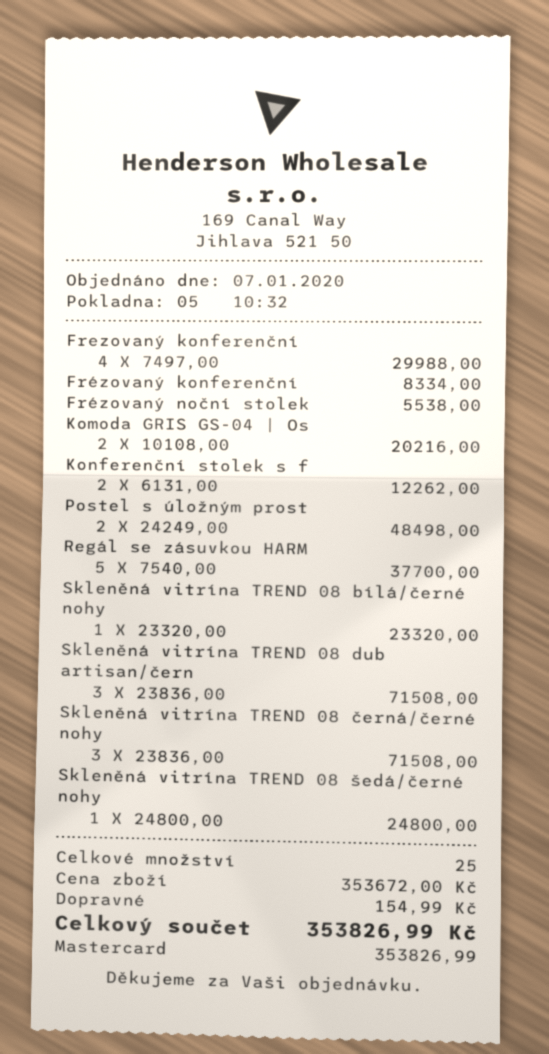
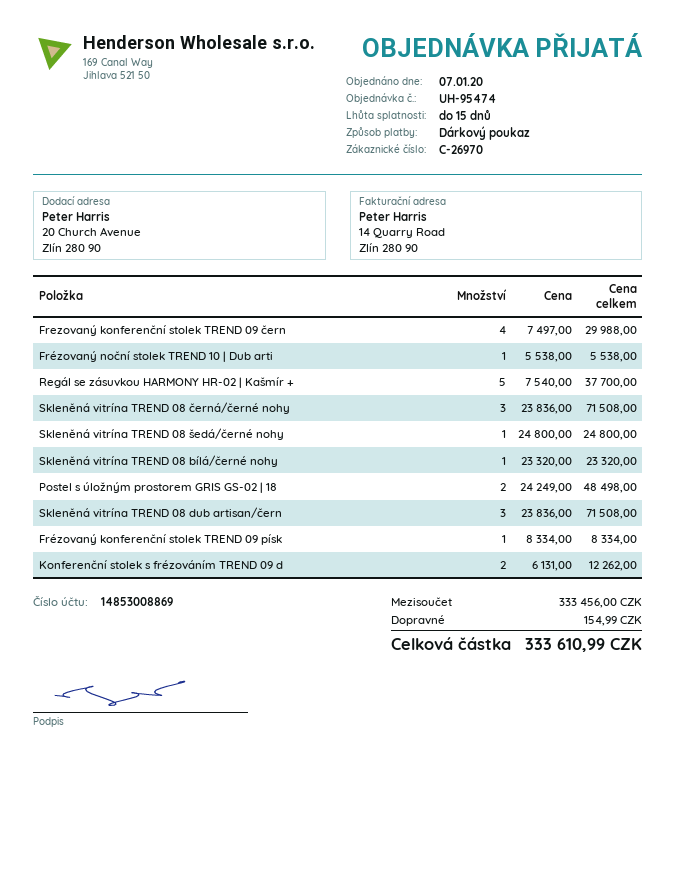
payment method: Mastercard -> gift card
Komoda GRIS GS-04 | Os: 2 x 10108.00 = 20216.00 -> none
subtotal: 353672.00 -> 333456.00
total: 353826.99 -> 333610.99

